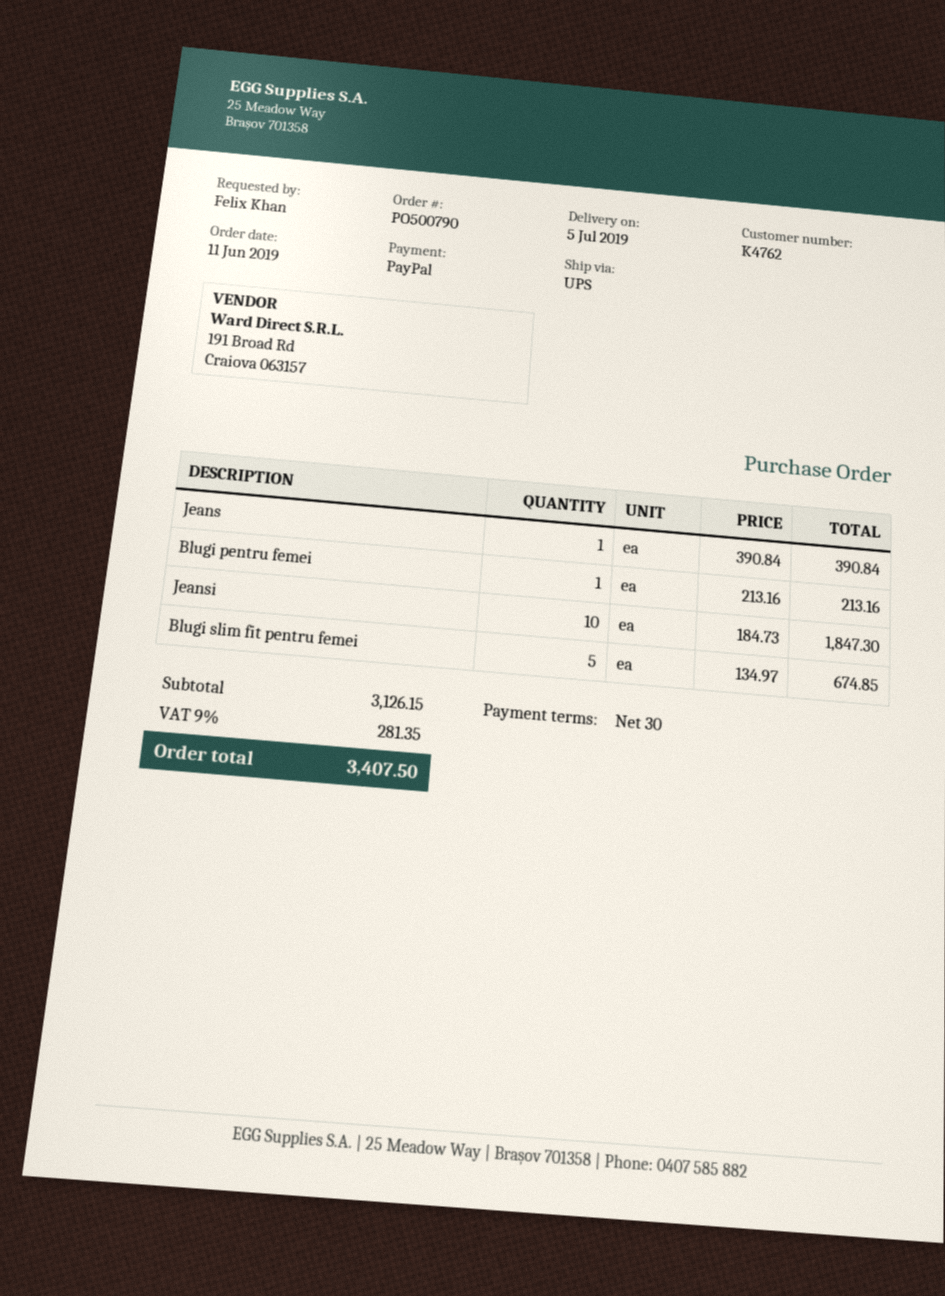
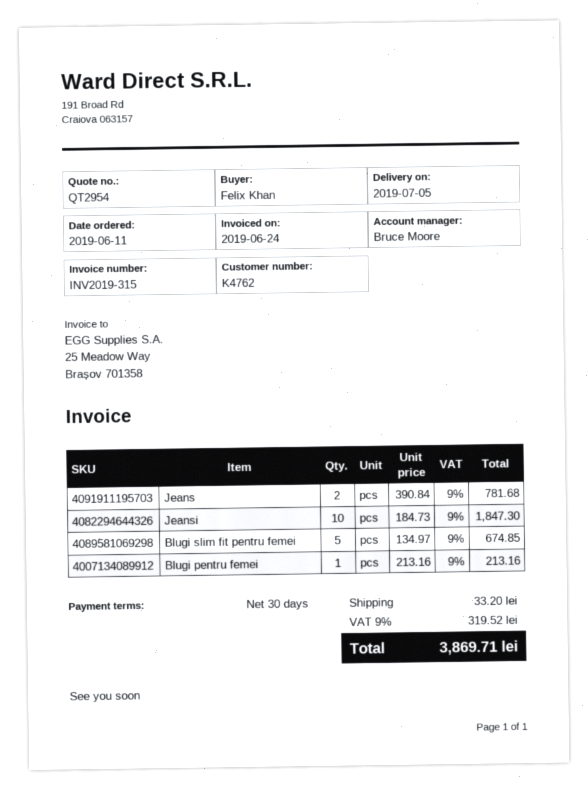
Jeans: 1 x 390.84 = 390.84 -> 2 x 390.84 = 781.68
shipping: none -> 33.20
tax: 9% = 281.35 -> 9% = 319.52
total: 3407.50 -> 3869.71

